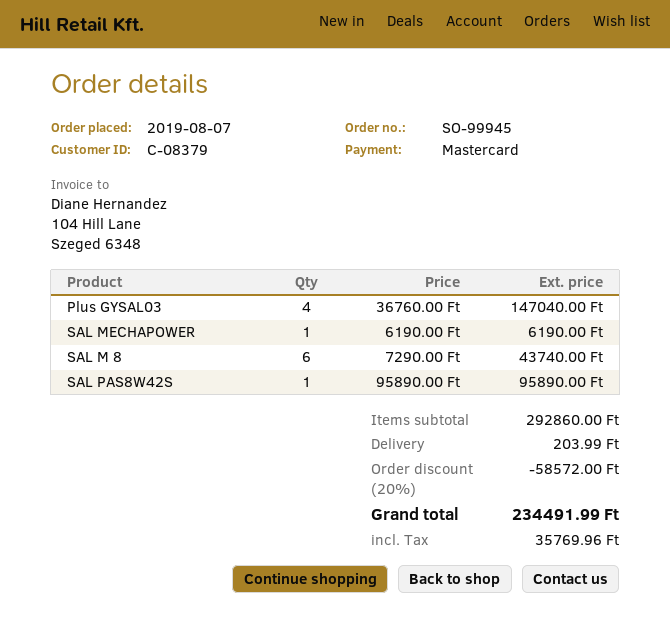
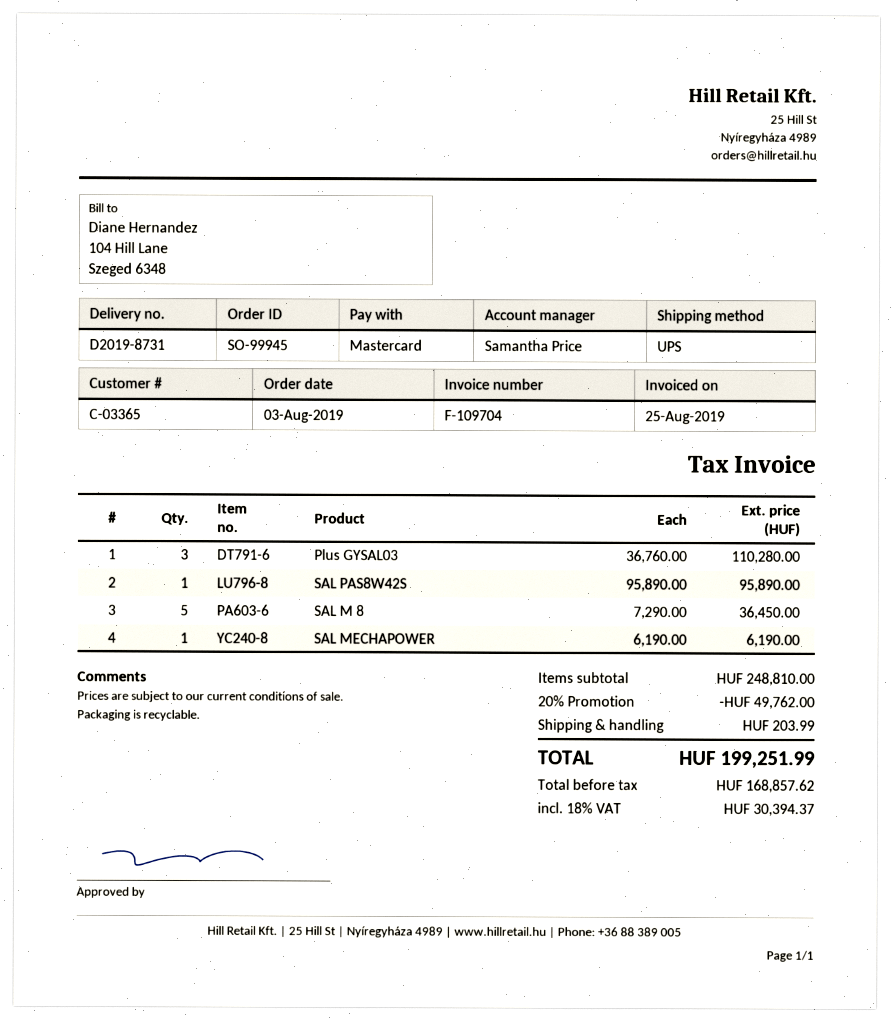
order date: 2019-08-07 -> 2019-08-03
customer number: C-08379 -> C-03365
Plus GYSAL03: 4 x 36760.00 = 147040.00 -> 3 x 36760.00 = 110280.00
SAL M 8: 6 x 7290.00 = 43740.00 -> 5 x 7290.00 = 36450.00
subtotal: 292860.00 -> 248810.00
discount: 20% = 58572.00 -> 20% = 49762.00
tax: 35769.96 -> 30394.37
total: 234491.99 -> 199251.99

